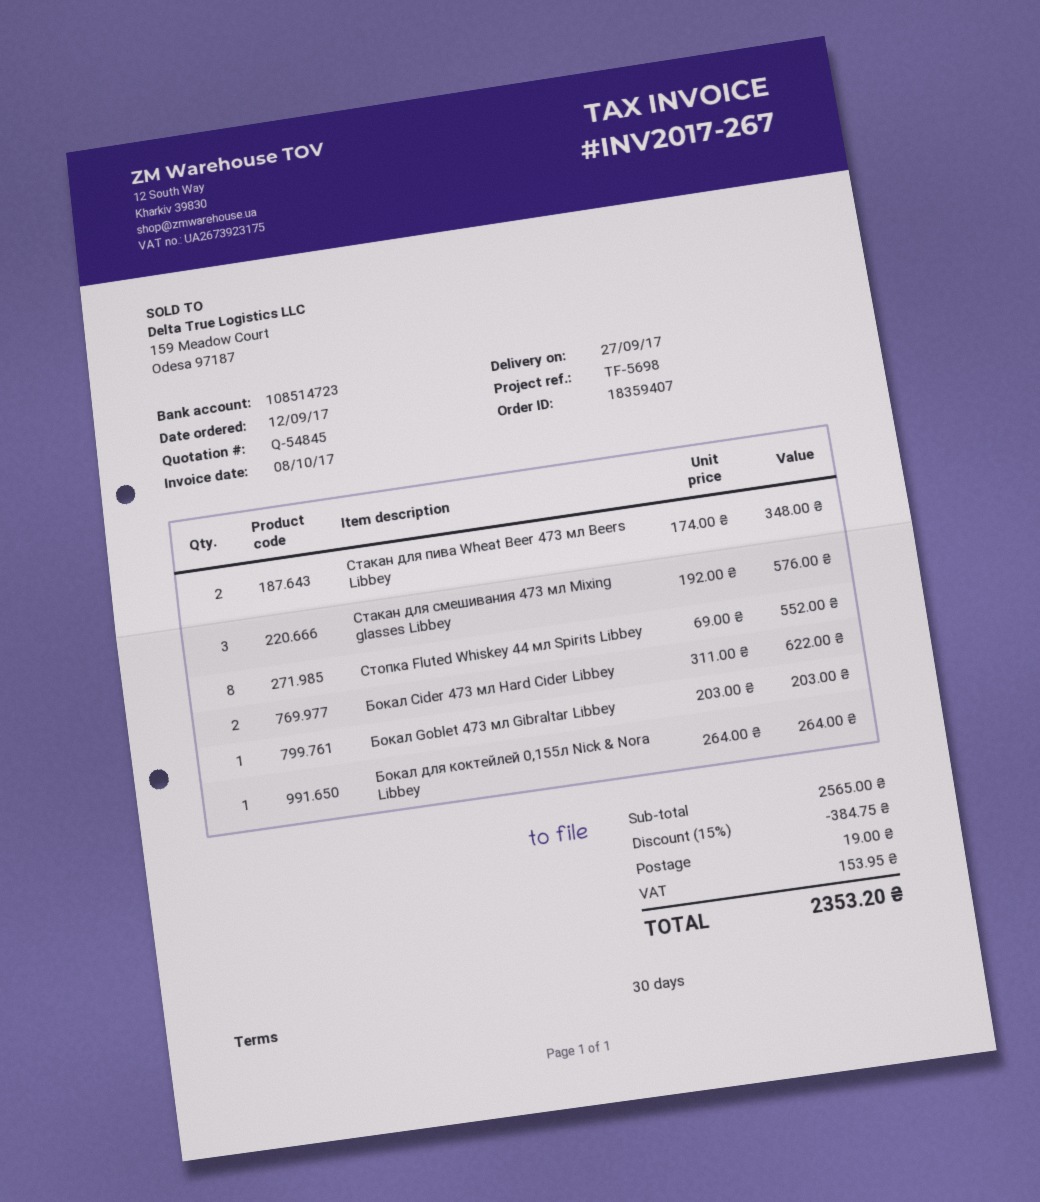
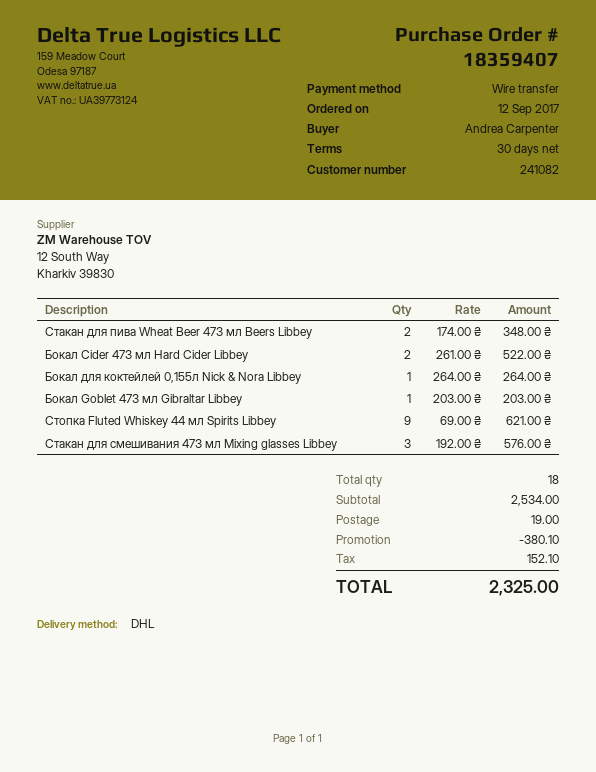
Стопка Fluted Whiskey 44 мл Spirits Libbey: 8 x 69.00 = 552.00 -> 9 x 69.00 = 621.00
Бокал Cider 473 мл Hard Cider Libbey: 2 x 311.00 = 622.00 -> 2 x 261.00 = 522.00
subtotal: 2565.00 -> 2534.00
discount: 384.75 -> 380.10
tax: 153.95 -> 152.10
total: 2353.20 -> 2325.00

